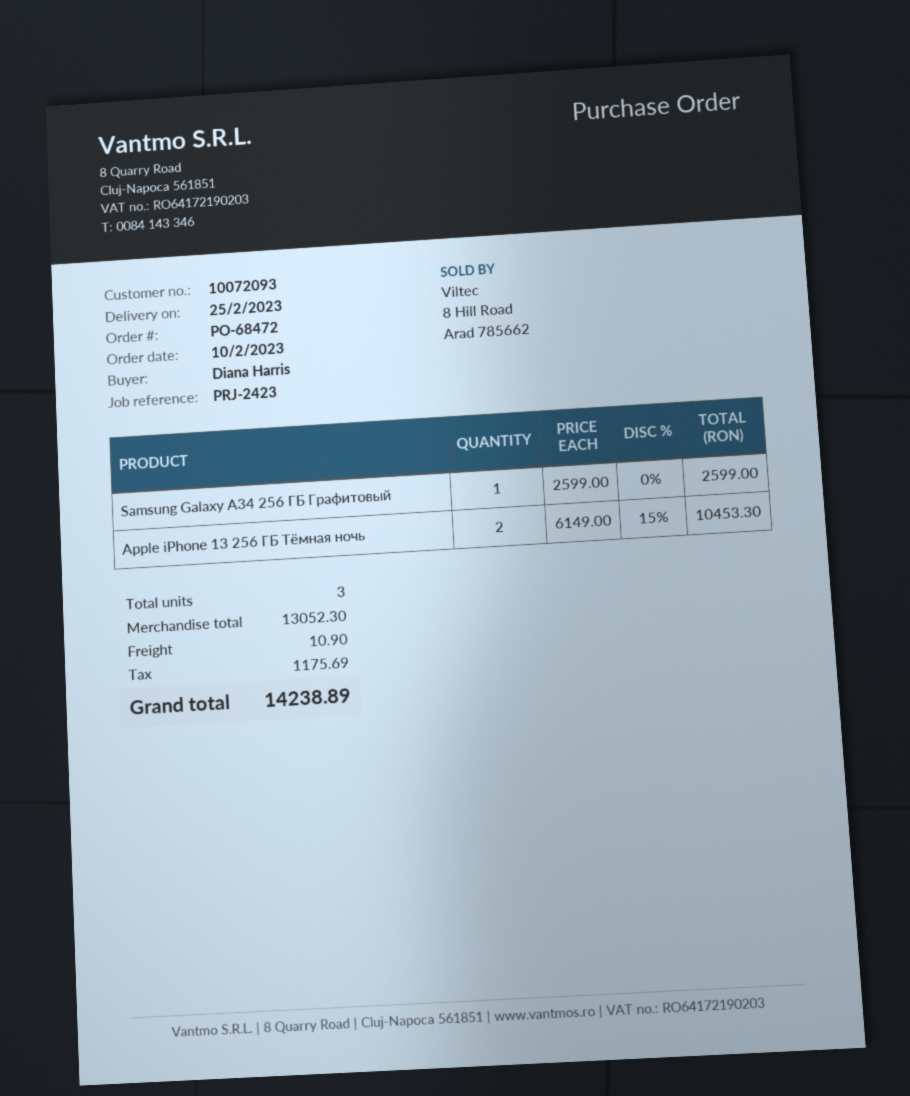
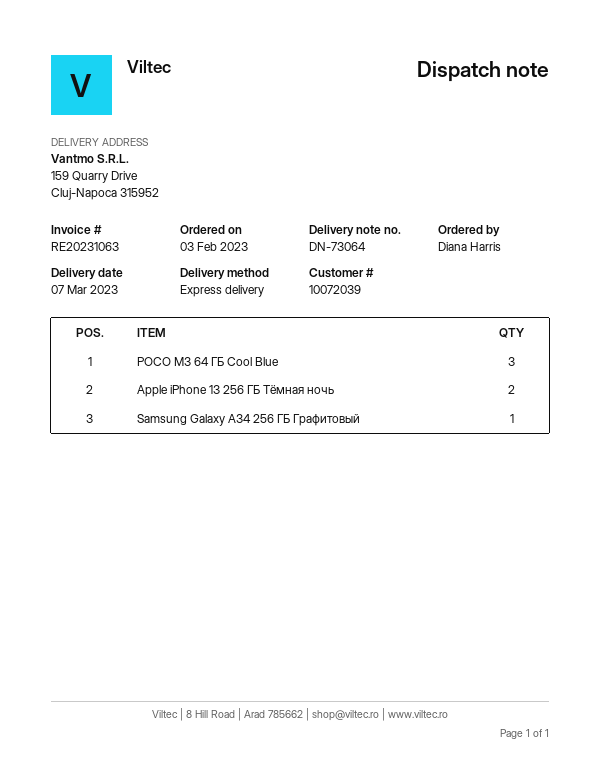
order date: 2023-02-10 -> 2023-02-03
delivery date: 2023-02-25 -> 2023-03-07
customer number: 10072093 -> 10072039
POCO M3 64 ГБ Cool Blue: none -> 3

